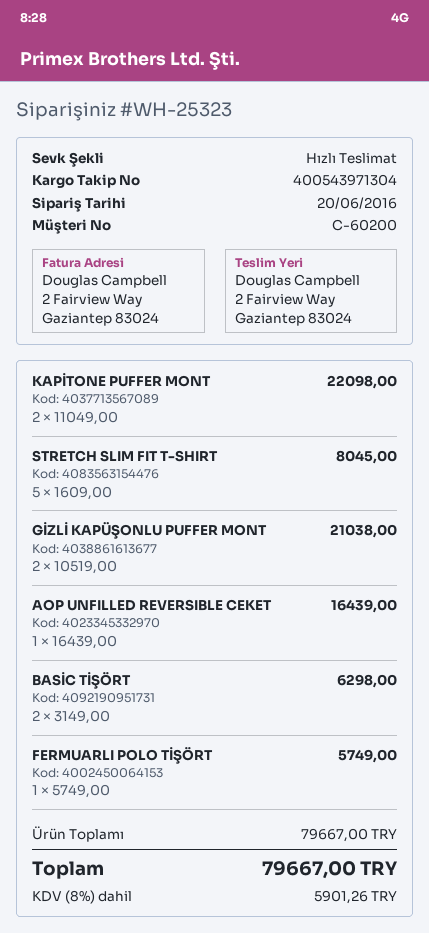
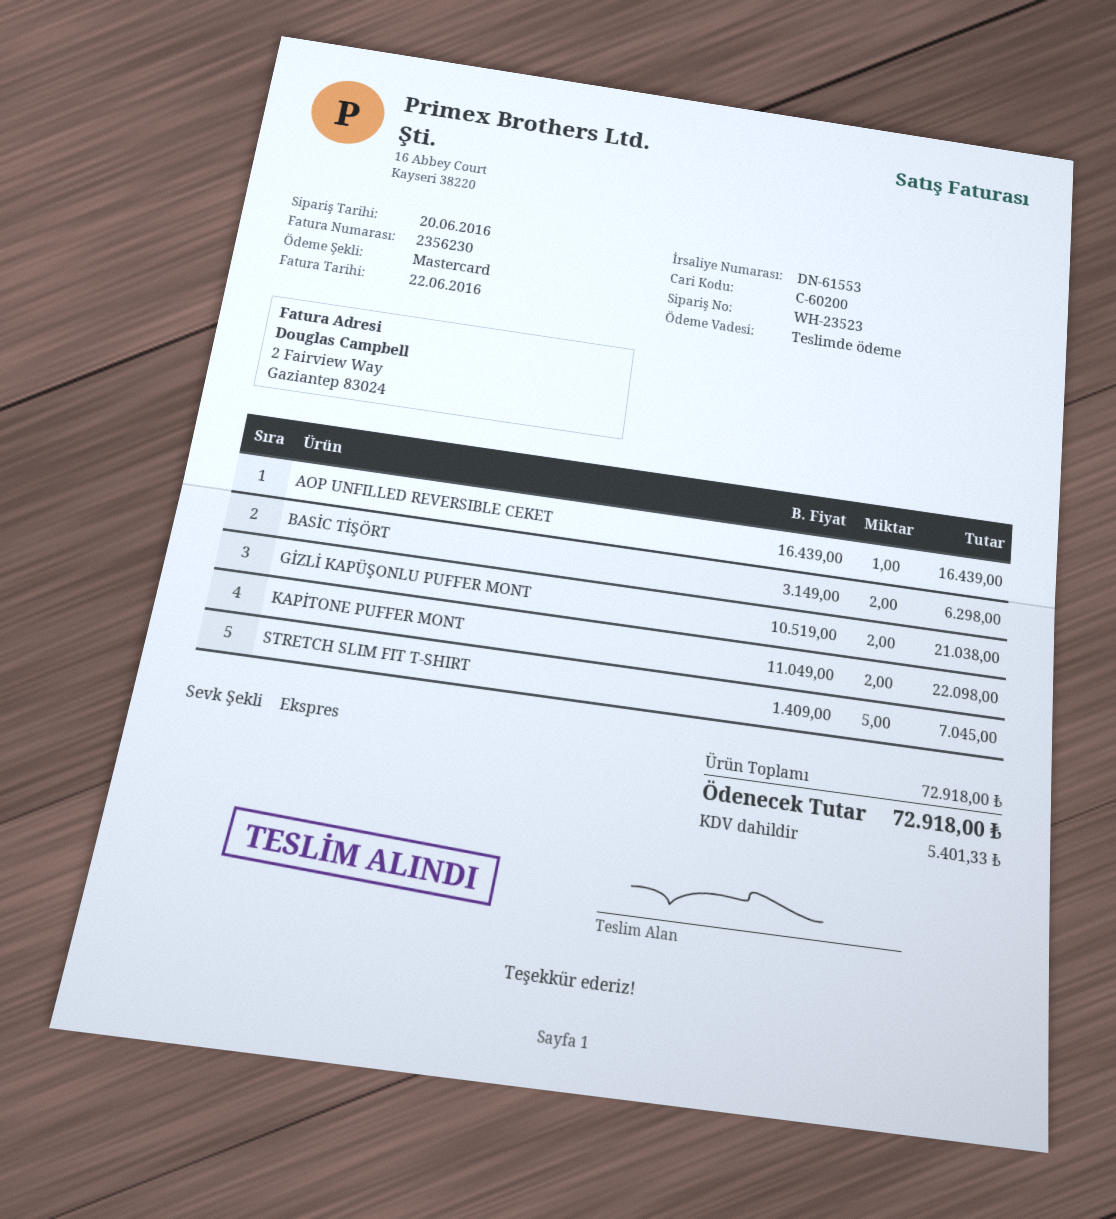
order number: WH-25323 -> WH-23523
STRETCH SLIM FIT T-SHIRT: 5 x 1609.00 = 8045.00 -> 5 x 1409.00 = 7045.00
FERMUARLI POLO TİŞÖRT: 1 x 5749.00 = 5749.00 -> none
subtotal: 79667.00 -> 72918.00
tax: 5901.26 -> 5401.33
total: 79667.00 -> 72918.00

